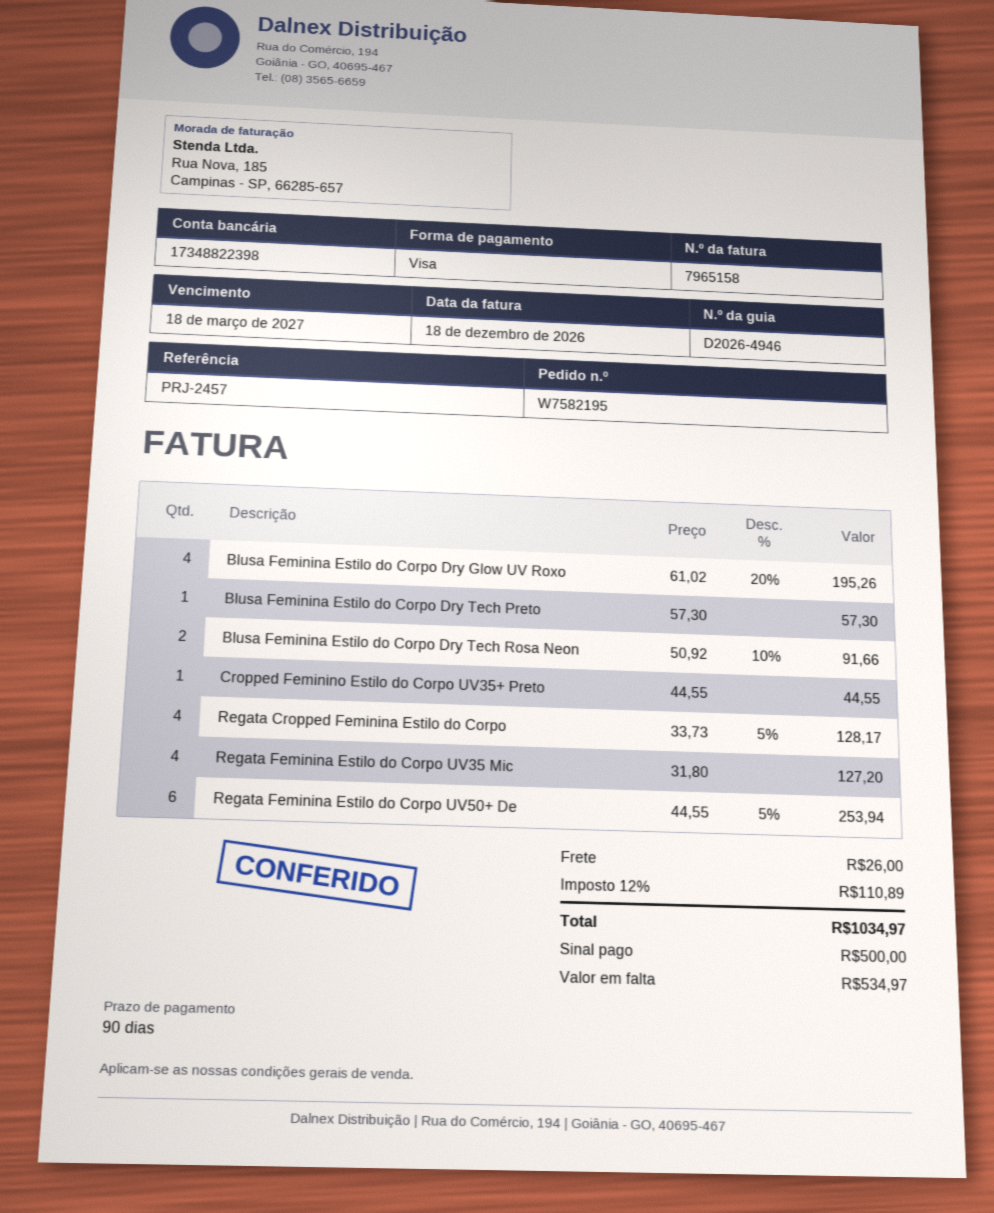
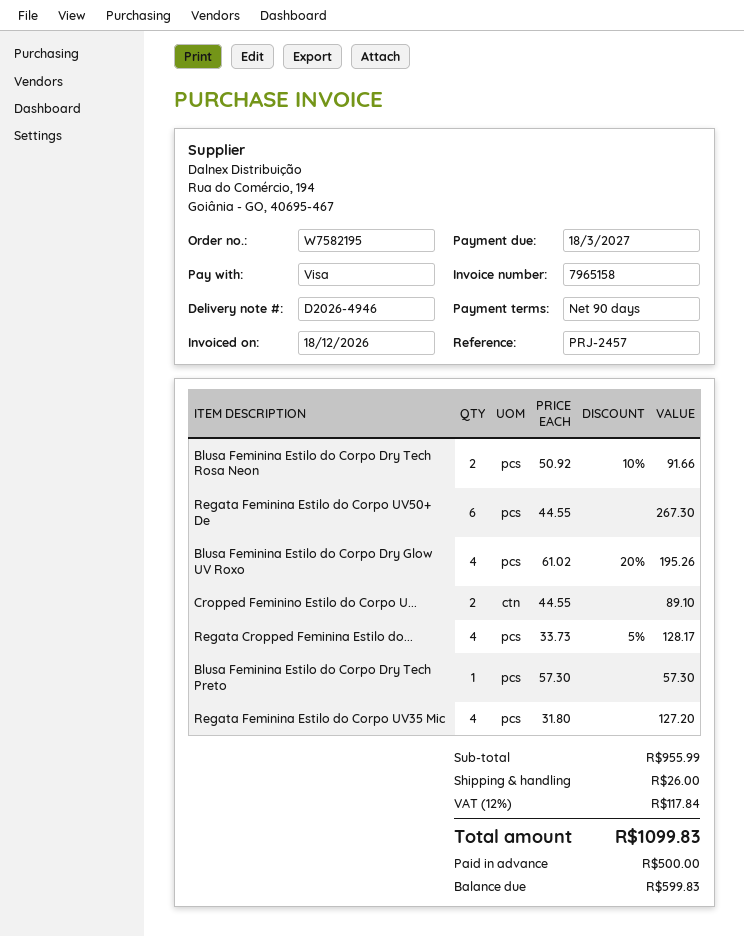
Cropped Feminino Estilo do Corpo UV35+ Preto: 1 x 44.55 = 44.55 -> 2 x 44.55 = 89.10
Regata Feminina Estilo do Corpo UV50+ De: 6 x 44.55 - 5% = 253.94 -> 6 x 44.55 = 267.30
tax: 12% = 110.89 -> 12% = 117.84
total: 1034.97 -> 1099.83
balance: 534.97 -> 599.83

